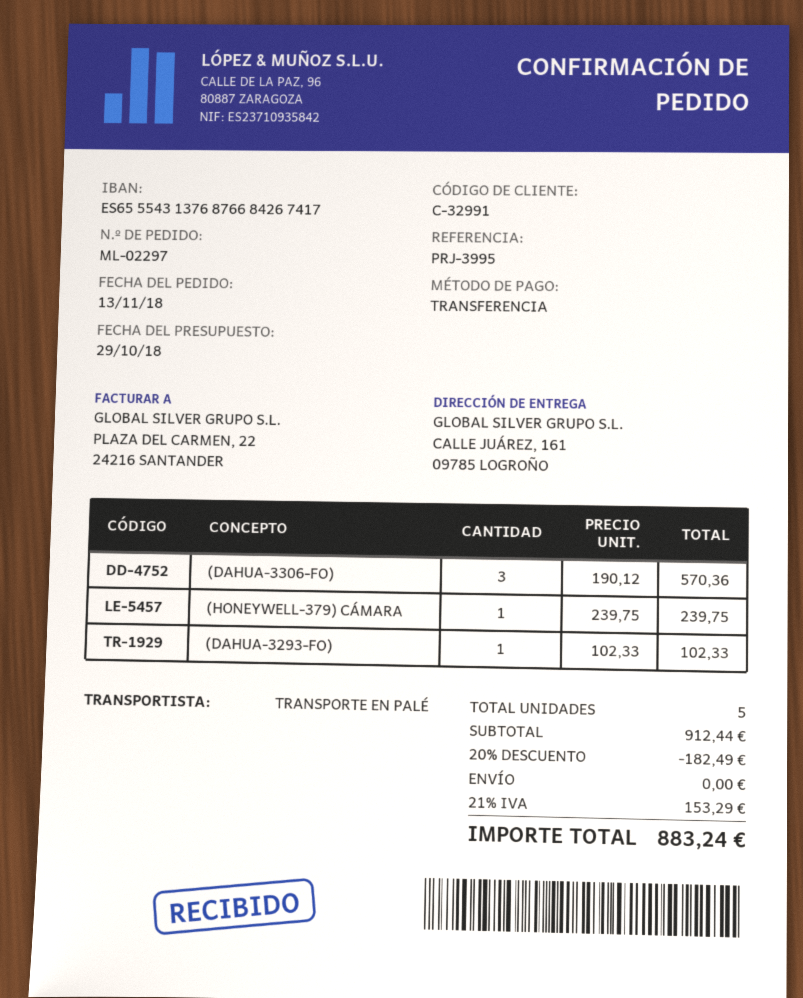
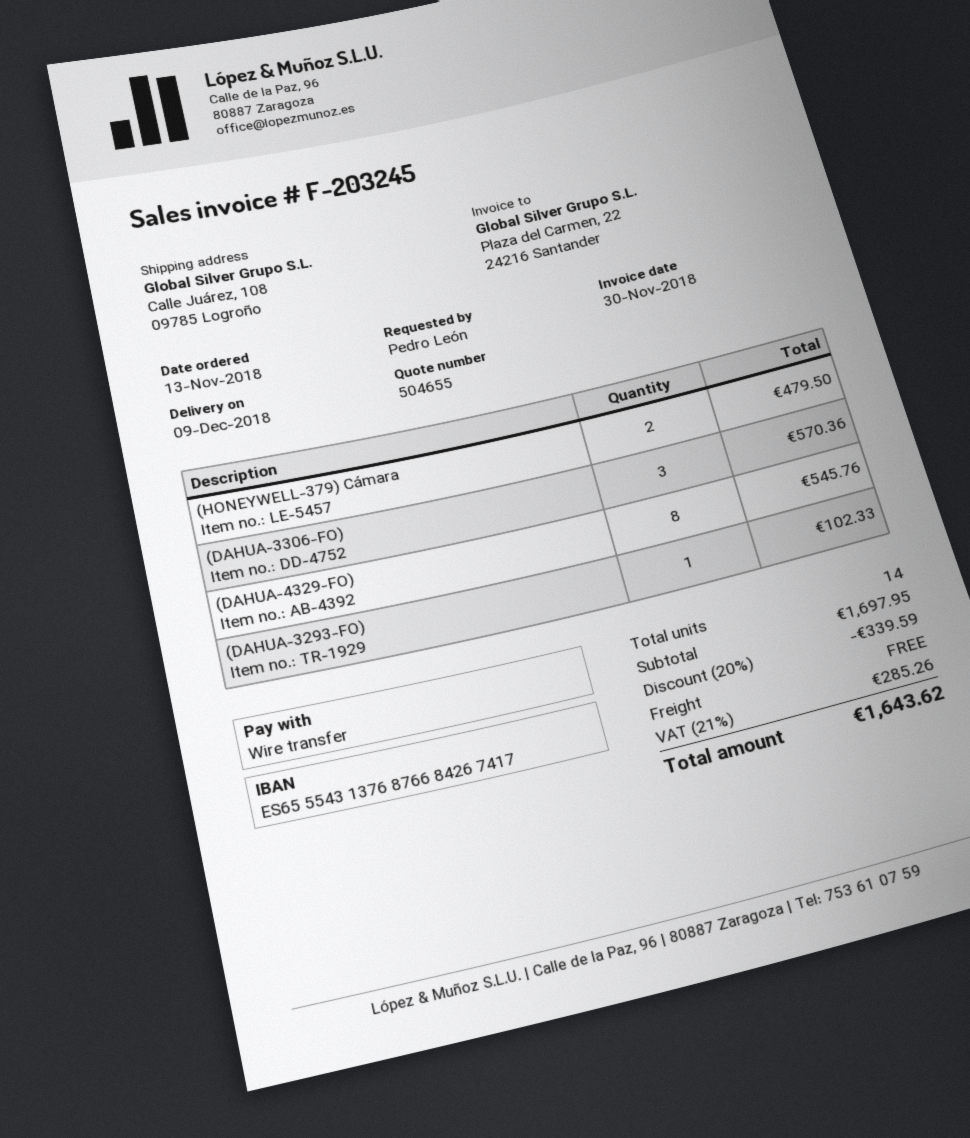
ship to: CALLE JUÁREZ, 161, 09785 LOGROÑO -> Calle Juárez, 108, 09785 Logroño
(HONEYWELL-379) CÁMARA: 1 for 239.75 -> 2 for 479.50
(DAHUA-4329-FO): none -> 8 for 545.76
total quantity: 5 -> 14
subtotal: 912.44 -> 1697.95
discount: 20% = 182.49 -> 20% = 339.59
tax: 21% = 153.29 -> 21% = 285.26
total: 883.24 -> 1643.62

